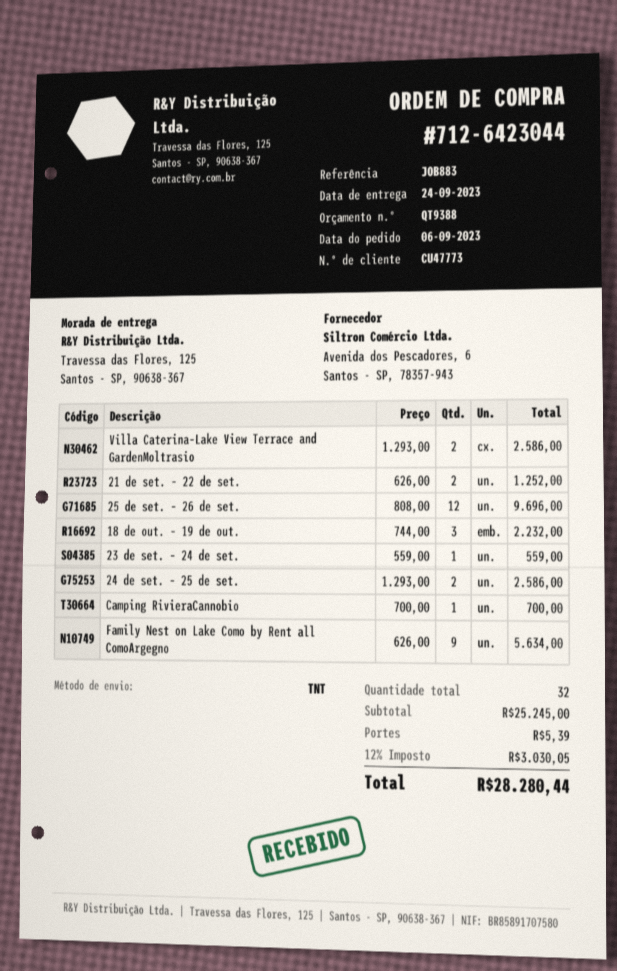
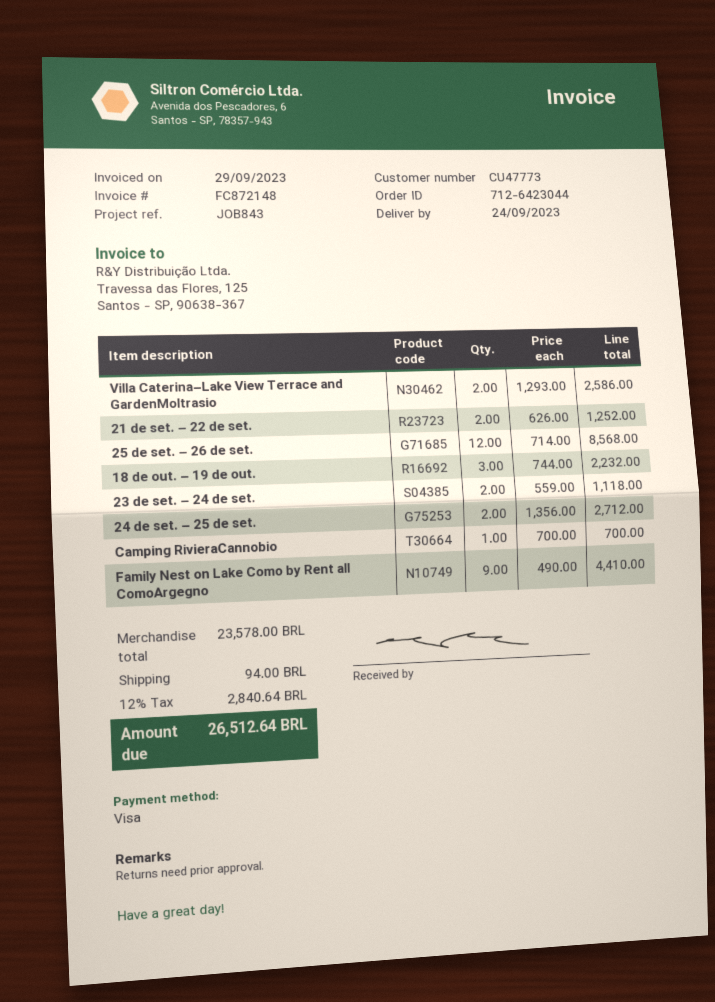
reference: JOB883 -> JOB843
25 de set. – 26 de set.: 12 x 808.00 = 9696.00 -> 12 x 714.00 = 8568.00
23 de set. – 24 de set.: 1 x 559.00 = 559.00 -> 2 x 559.00 = 1118.00
24 de set. – 25 de set.: 2 x 1293.00 = 2586.00 -> 2 x 1356.00 = 2712.00
Family Nest on Lake Como by Rent all ComoArgegno: 9 x 626.00 = 5634.00 -> 9 x 490.00 = 4410.00
subtotal: 25245.00 -> 23578.00
shipping: 5.39 -> 94.00
tax: 12% = 3030.05 -> 12% = 2840.64
total: 28280.44 -> 26512.64

